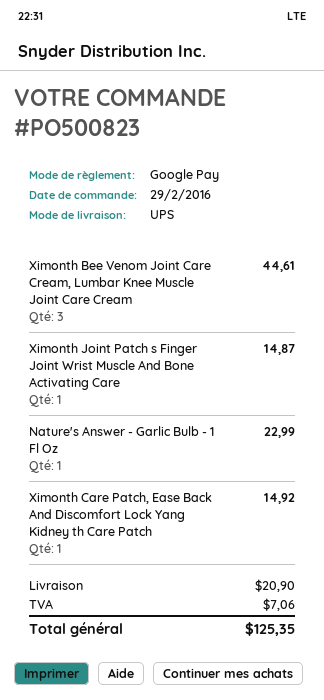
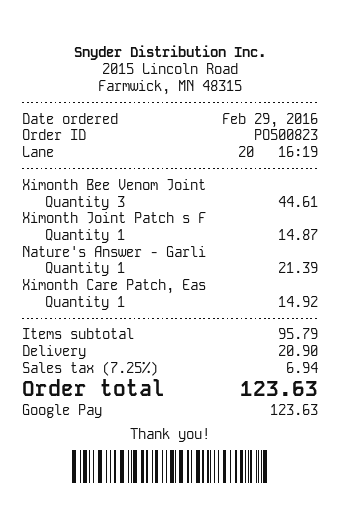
Nature's Answer - Garlic Bulb - 1 Fl Oz: 1 for 22.99 -> 1 for 21.39
tax: 7.06 -> 6.94
total: 125.35 -> 123.63

